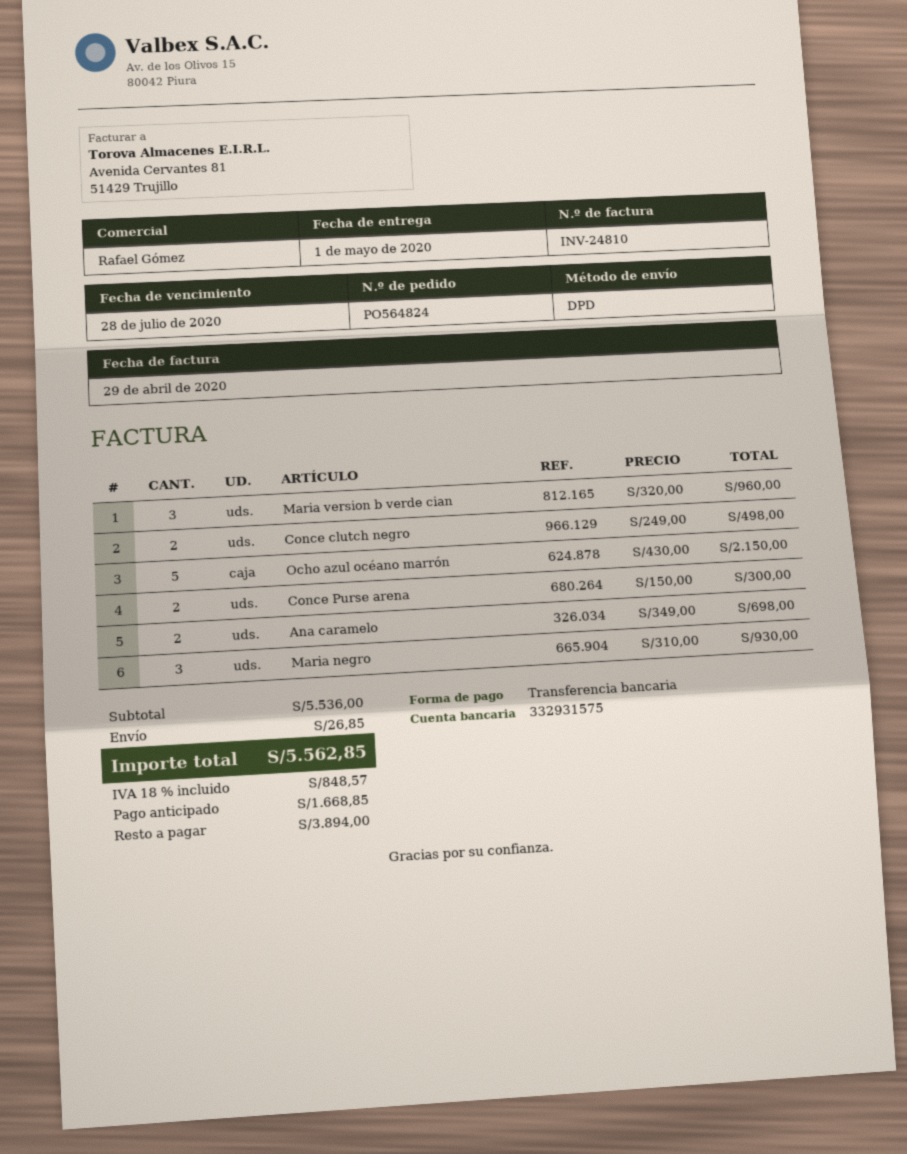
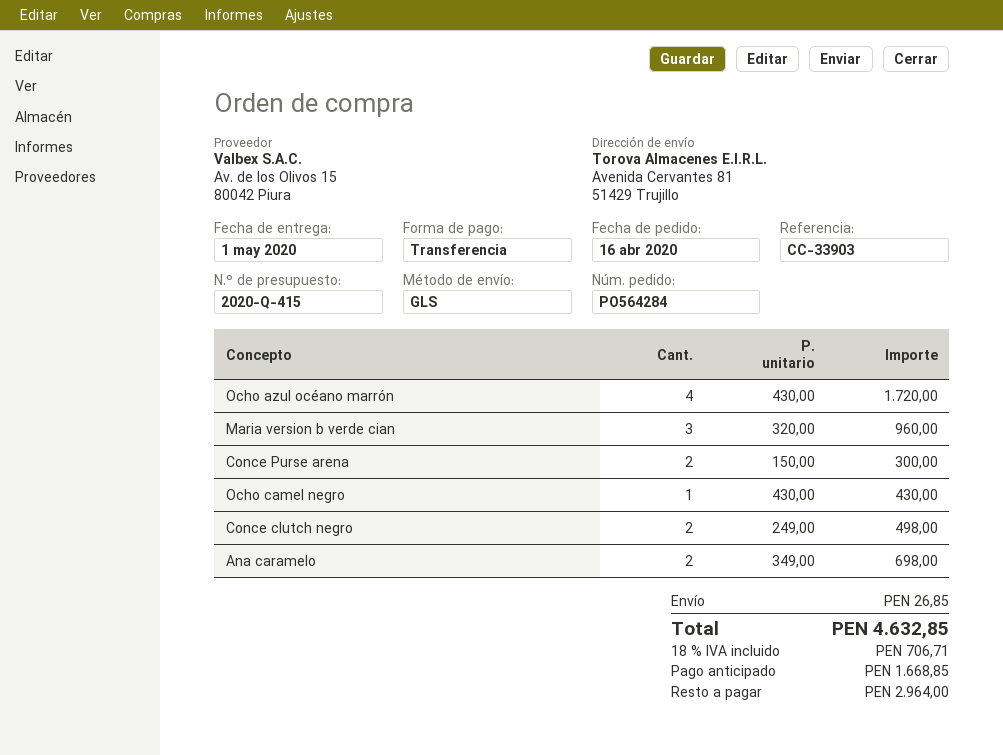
order number: PO564824 -> PO564284
shipping method: DPD -> GLS
Ocho azul océano marrón: 5 x 430.00 = 2150.00 -> 4 x 430.00 = 1720.00
Maria negro: 3 x 310.00 = 930.00 -> none
Ocho camel negro: none -> 1 x 430.00 = 430.00
tax: 18% = 848.57 -> 18% = 706.71
total: 5562.85 -> 4632.85
balance: 3894.00 -> 2964.00

